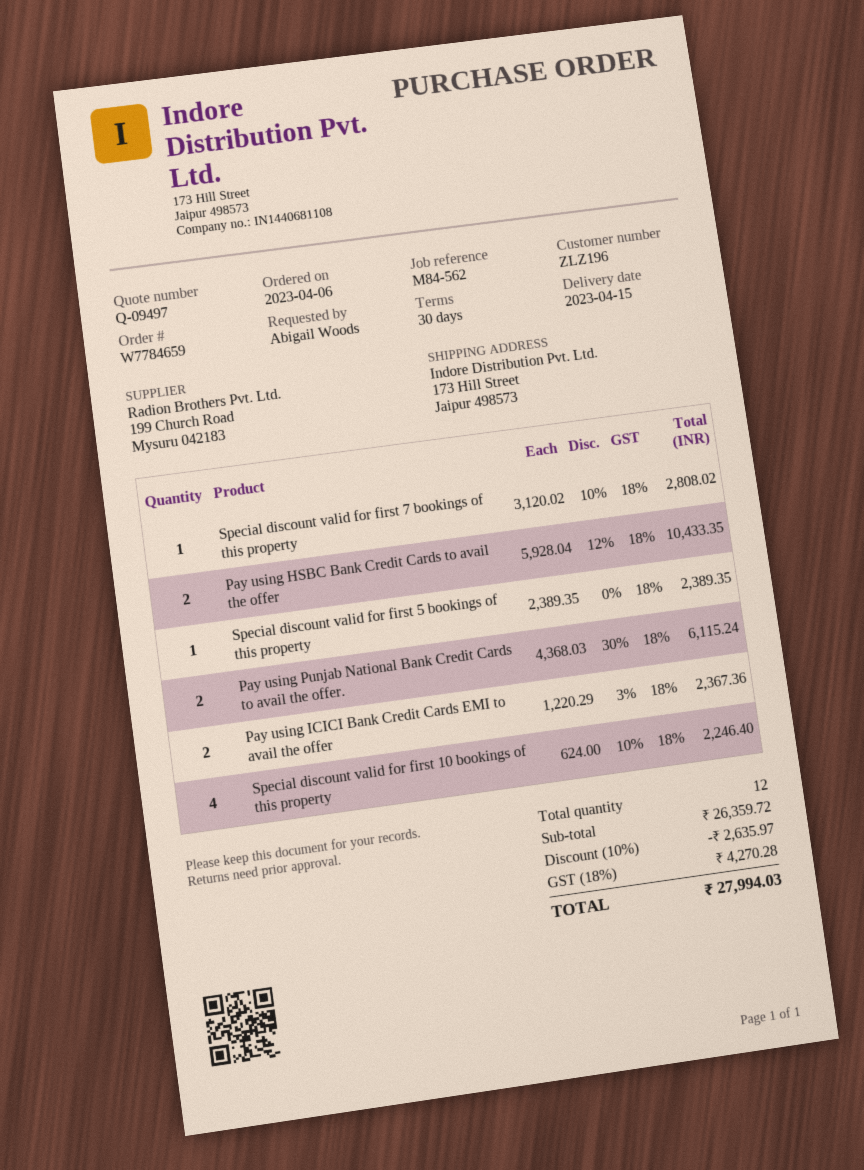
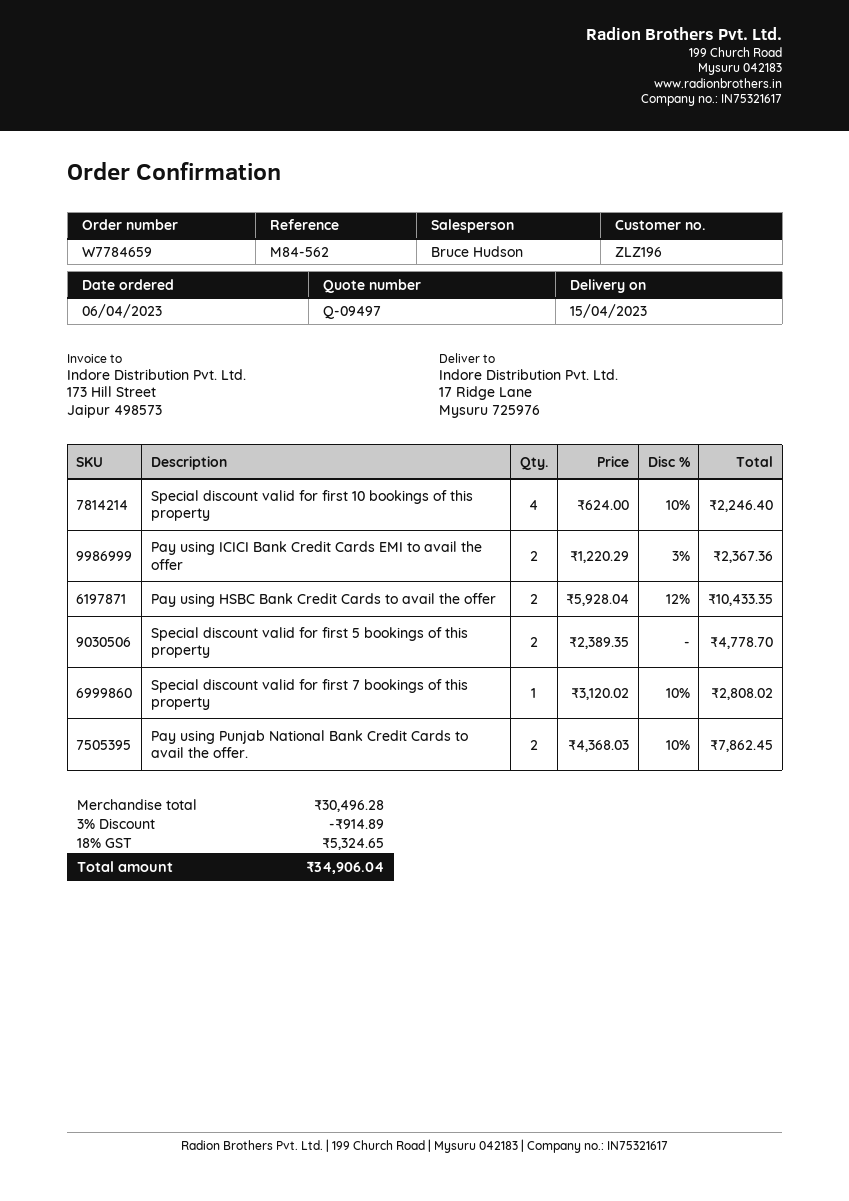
ship to: 173 Hill Street, Jaipur 498573 -> 17 Ridge Lane, Mysuru 725976
Special discount valid for first 5 bookings of this property: 1 x 2389.35 = 2389.35 -> 2 x 2389.35 = 4778.70
Pay using Punjab National Bank Credit Cards to avail the offer.: 2 x 4368.03 - 30% = 6115.24 -> 2 x 4368.03 - 10% = 7862.45
subtotal: 26359.72 -> 30496.28
discount: 10% = 2635.97 -> 3% = 914.89
tax: 18% = 4270.28 -> 18% = 5324.65
total: 27994.03 -> 34906.04

